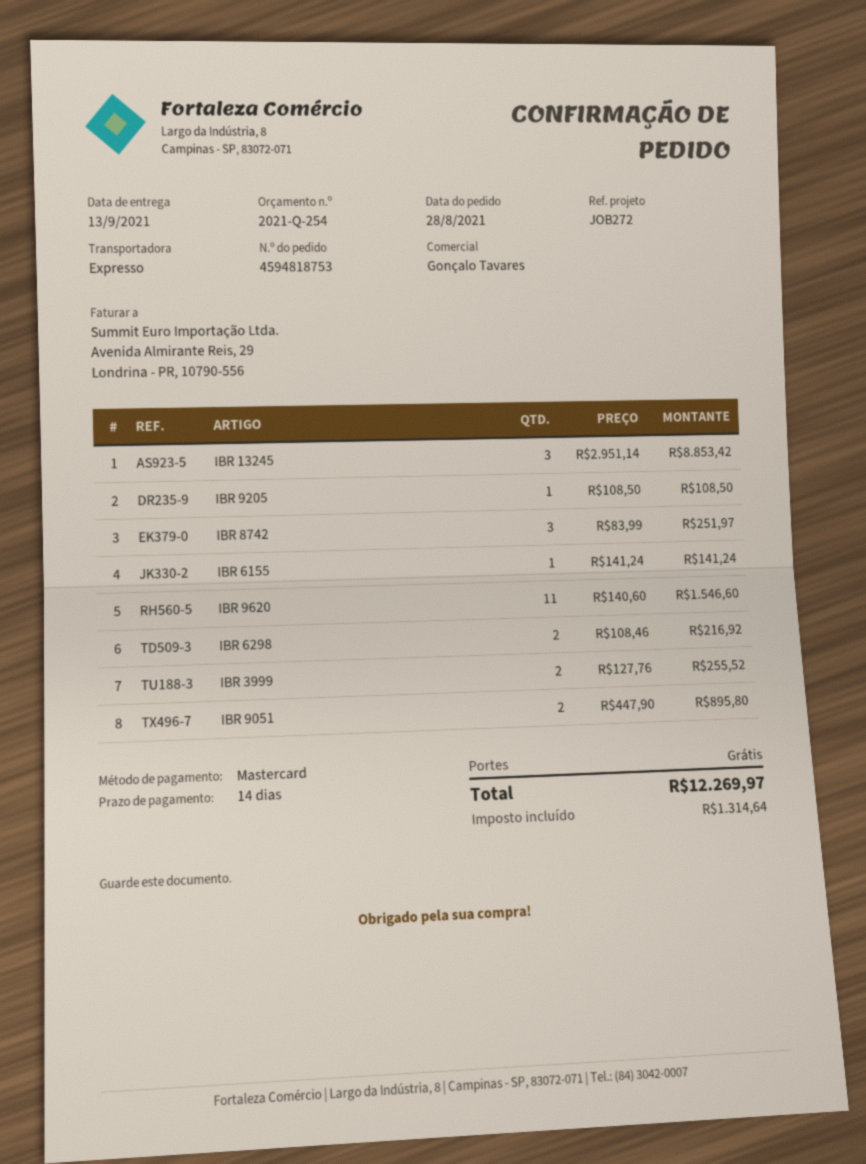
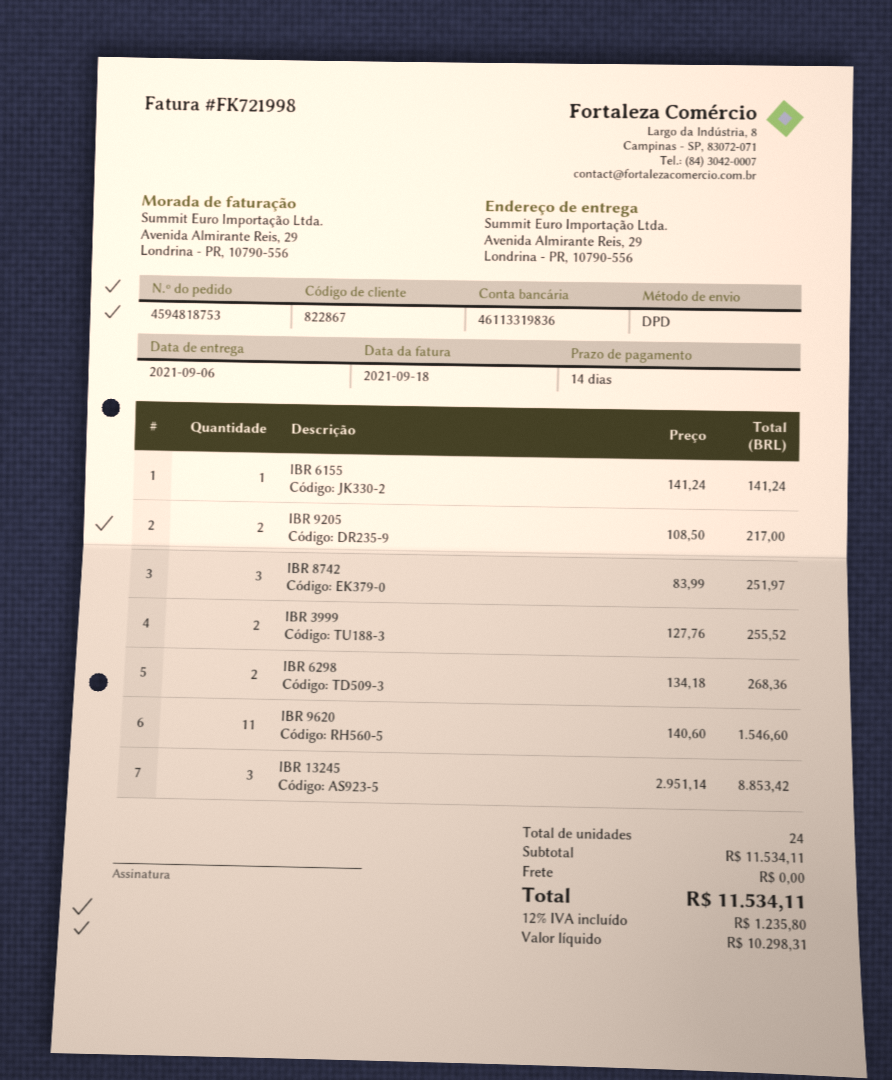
delivery date: 2021-09-13 -> 2021-09-06
shipping method: express -> DPD
IBR 9205: 1 x 108.50 = 108.50 -> 2 x 108.50 = 217.00
IBR 6298: 2 x 108.46 = 216.92 -> 2 x 134.18 = 268.36
IBR 9051: 2 x 447.90 = 895.80 -> none
tax: 1314.64 -> 1235.80
total: 12269.97 -> 11534.11

